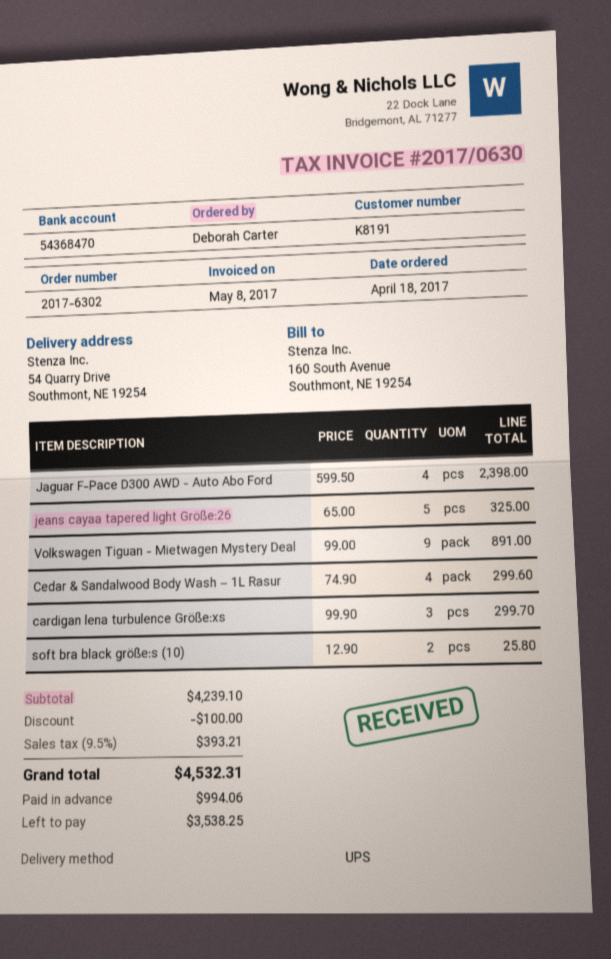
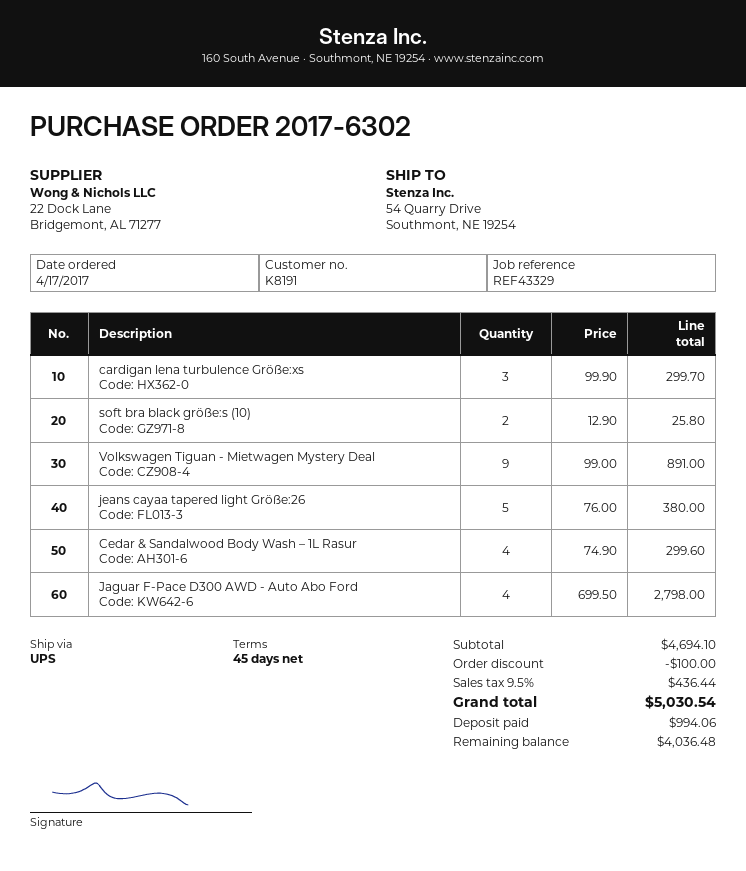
order date: 2017-04-18 -> 2017-04-17
Jaguar F-Pace D300 AWD - Auto Abo Ford: 4 x 599.50 = 2398.00 -> 4 x 699.50 = 2798.00
jeans cayaa tapered light Größe:26: 5 x 65.00 = 325.00 -> 5 x 76.00 = 380.00
subtotal: 4239.10 -> 4694.10
tax: 9.5% = 393.21 -> 9.5% = 436.44
total: 4532.31 -> 5030.54
balance: 3538.25 -> 4036.48

